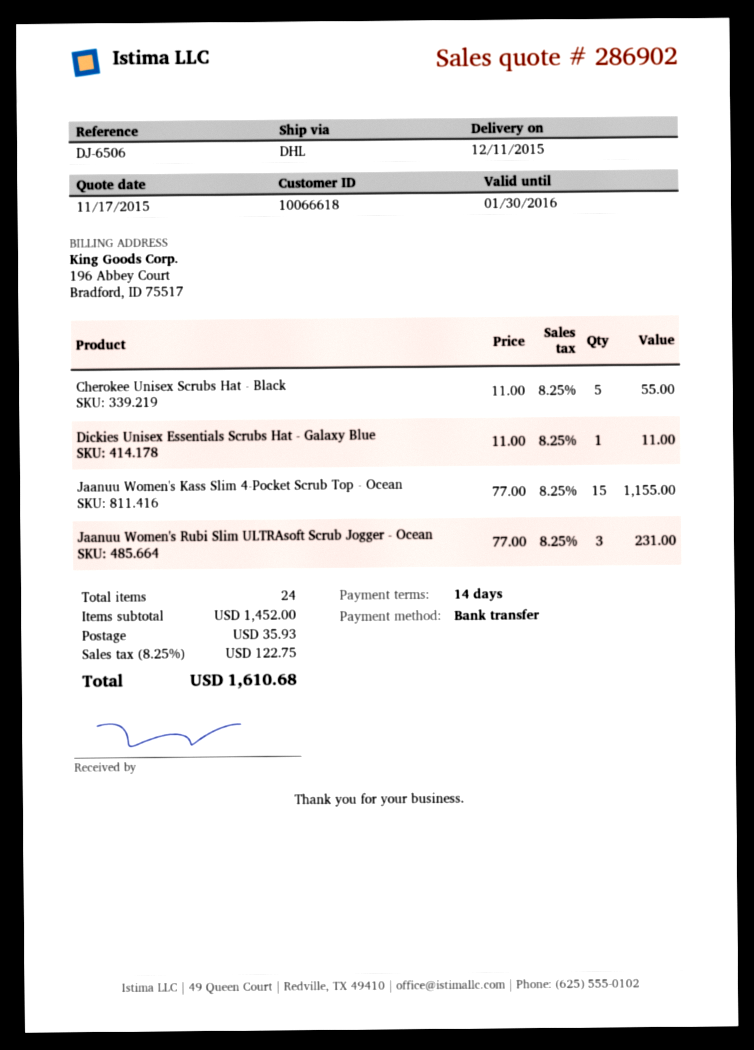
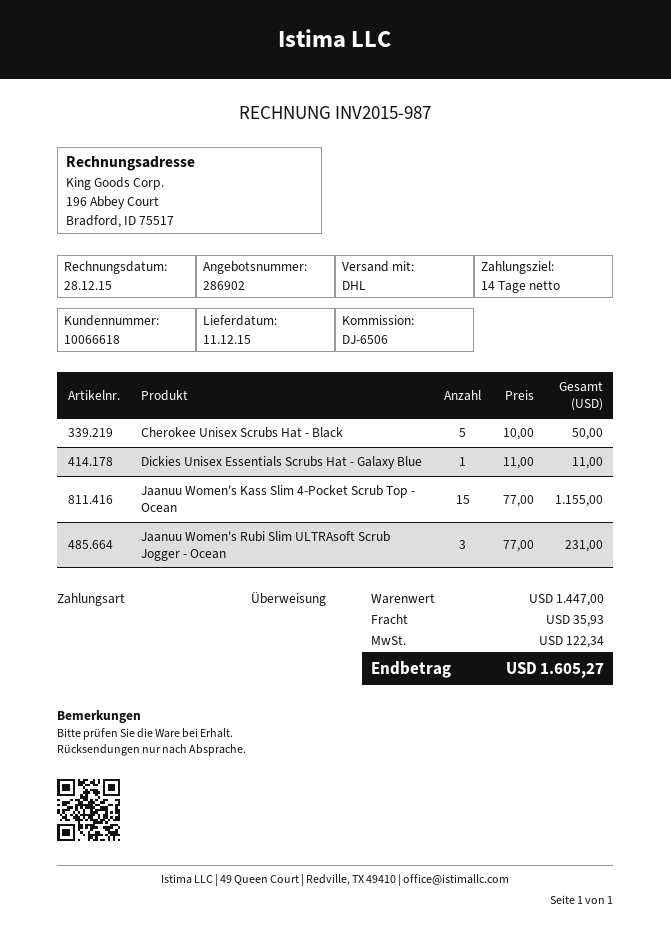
Cherokee Unisex Scrubs Hat - Black: 5 x 11.00 = 55.00 -> 5 x 10.00 = 50.00
subtotal: 1452.00 -> 1447.00
tax: 122.75 -> 122.34
total: 1610.68 -> 1605.27

